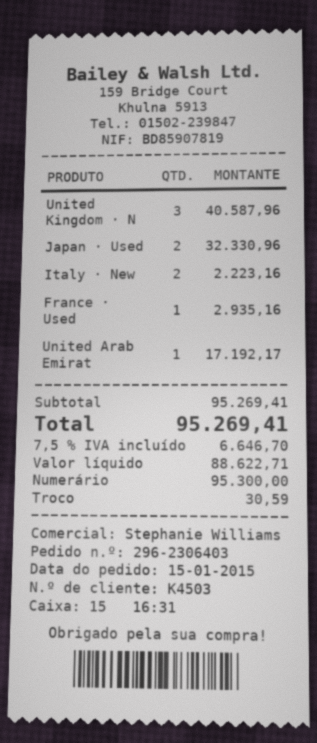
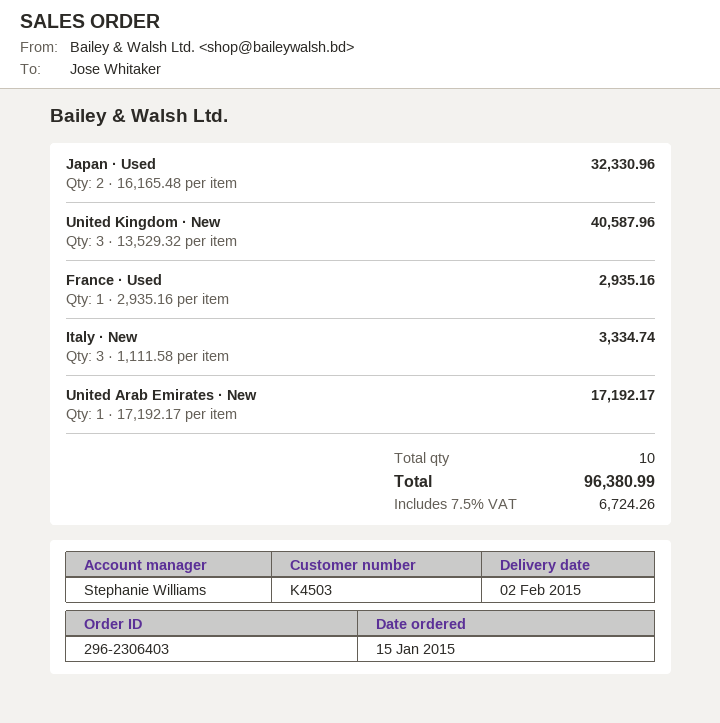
Italy · New: 2 for 2223.16 -> 3 for 3334.74
tax: 7.5% = 6646.70 -> 7.5% = 6724.26
total: 95269.41 -> 96380.99

